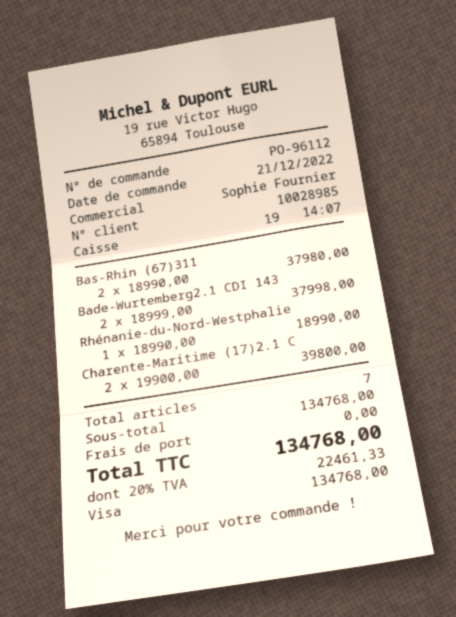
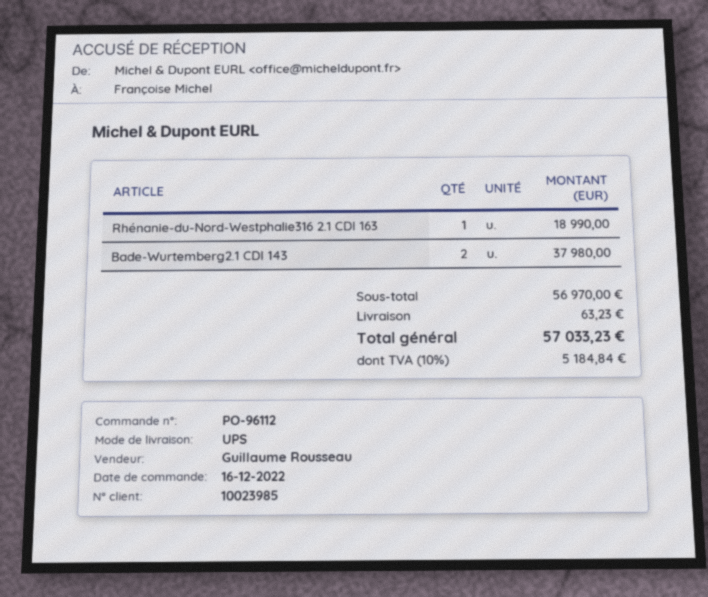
order date: 2022-12-21 -> 2022-12-16
customer number: 10028985 -> 10023985
sales rep: Sophie Fournier -> Guillaume Rousseau
Bas-Rhin (67)311: 2 for 37980.00 -> none
Bade-Wurtemberg2.1 CDI 143: 2 for 37998.00 -> 2 for 37980.00
Charente-Maritime (17)2.1 C: 2 for 39800.00 -> none
subtotal: 134768.00 -> 56970.00
shipping: 0.00 -> 63.23
tax: 20% = 22461.33 -> 10% = 5184.84
total: 134768.00 -> 57033.23

